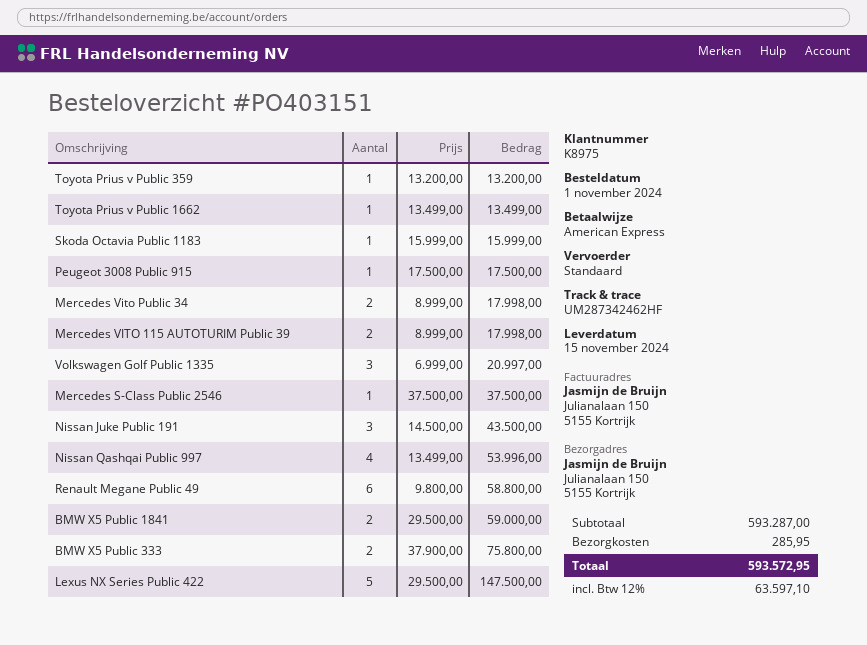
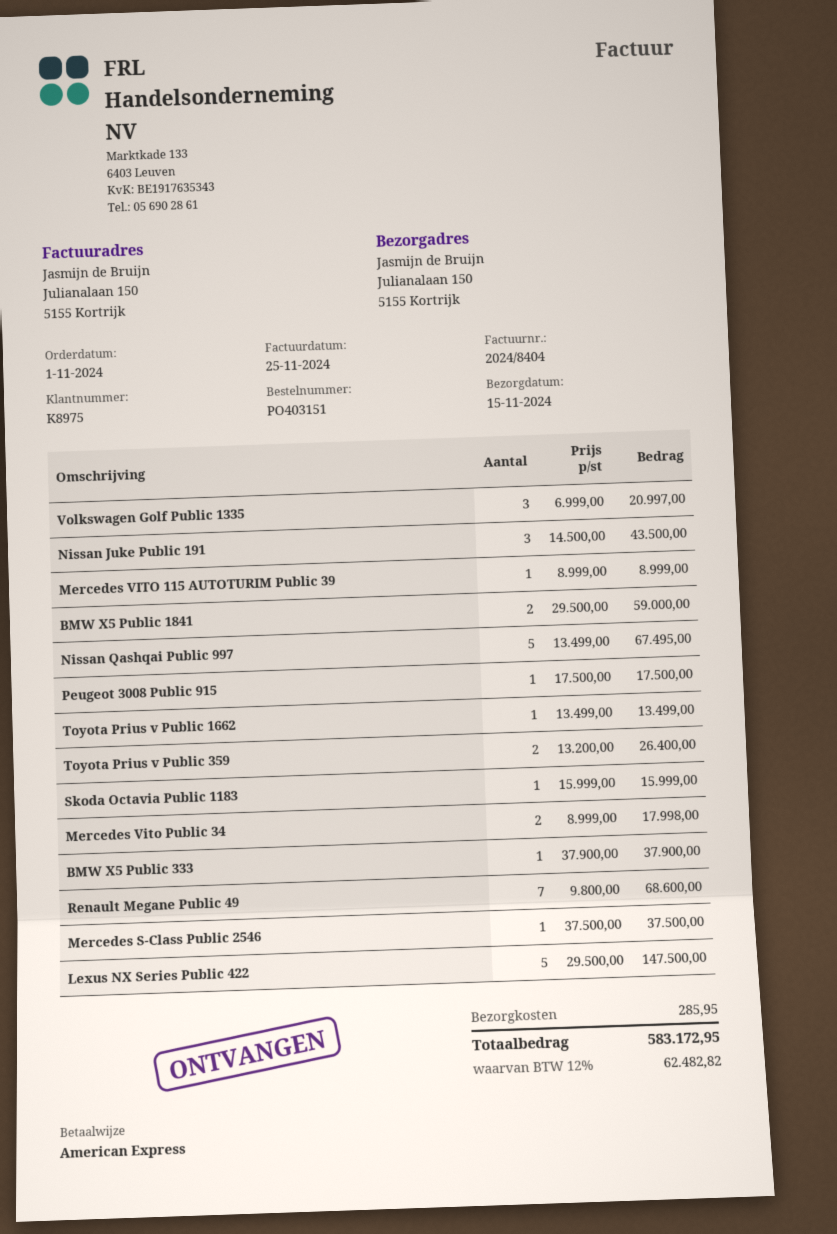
Toyota Prius v Public 359: 1 x 13200.00 = 13200.00 -> 2 x 13200.00 = 26400.00
Mercedes VITO 115 AUTOTURIM Public 39: 2 x 8999.00 = 17998.00 -> 1 x 8999.00 = 8999.00
Nissan Qashqai Public 997: 4 x 13499.00 = 53996.00 -> 5 x 13499.00 = 67495.00
Renault Megane Public 49: 6 x 9800.00 = 58800.00 -> 7 x 9800.00 = 68600.00
BMW X5 Public 333: 2 x 37900.00 = 75800.00 -> 1 x 37900.00 = 37900.00
tax: 12% = 63597.10 -> 12% = 62482.82
total: 593572.95 -> 583172.95

